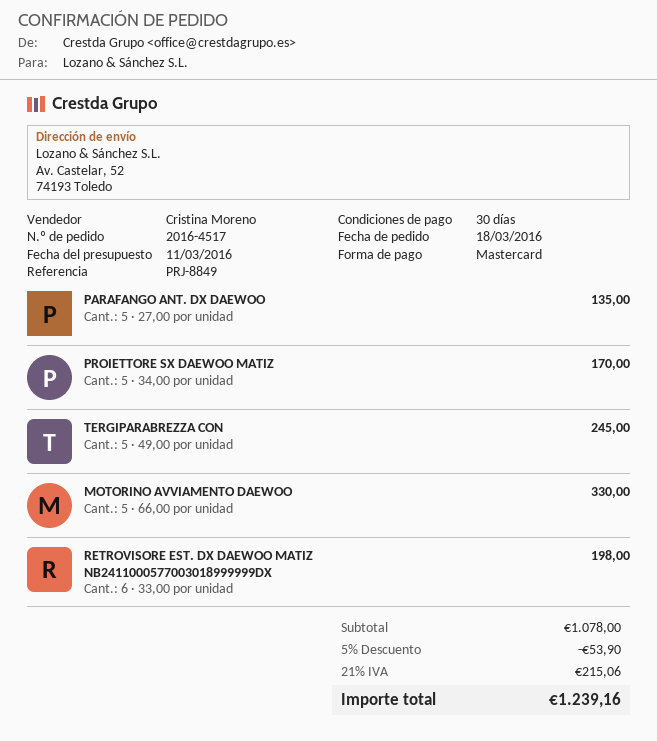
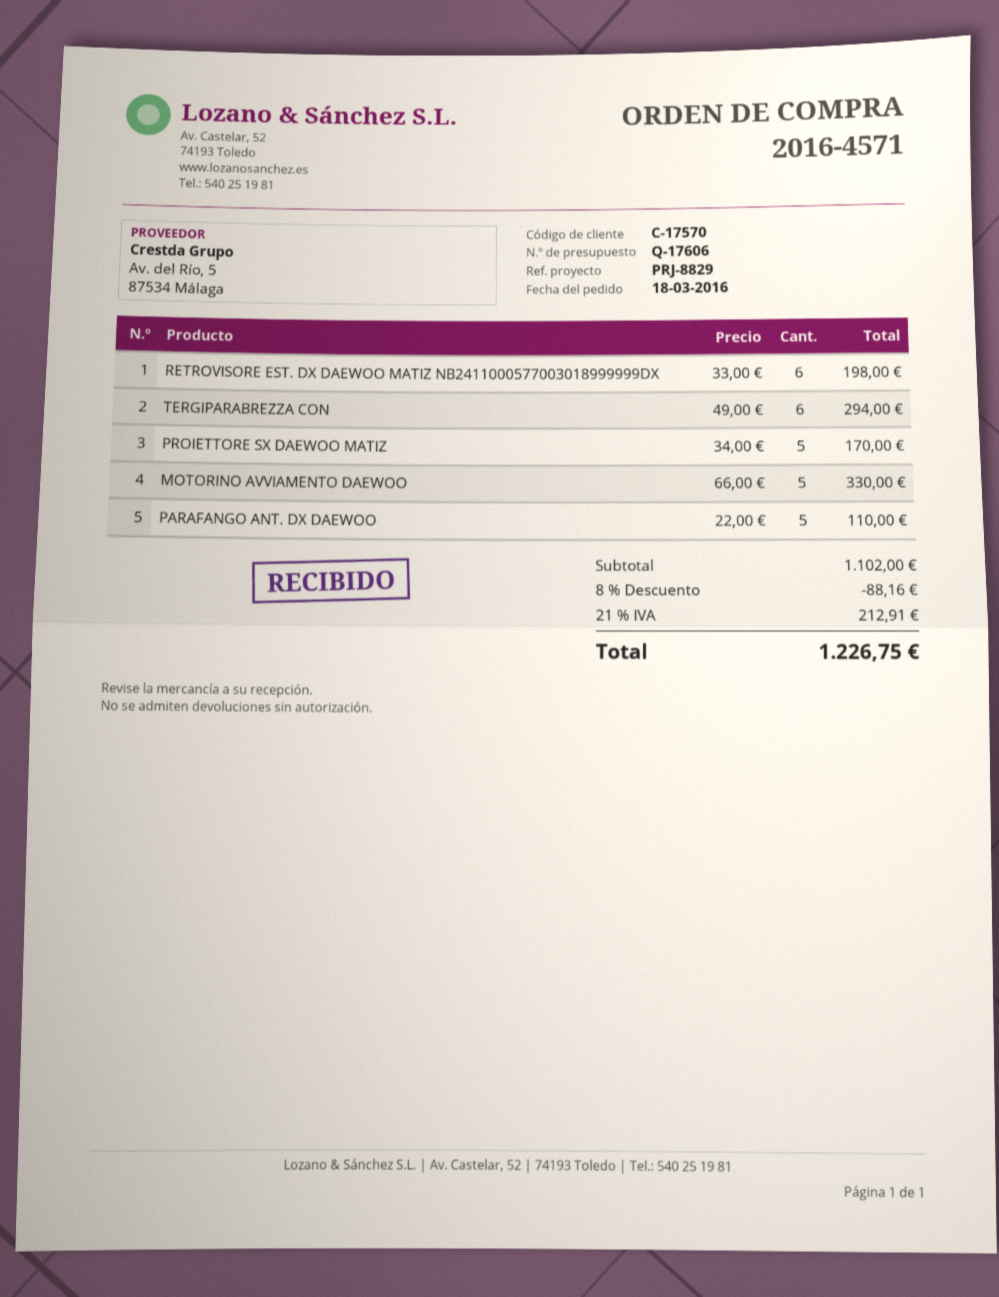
order number: 2016-4517 -> 2016-4571
reference: PRJ-8849 -> PRJ-8829
PARAFANGO ANT. DX DAEWOO: 5 x 27.00 = 135.00 -> 5 x 22.00 = 110.00
TERGIPARABREZZA CON: 5 x 49.00 = 245.00 -> 6 x 49.00 = 294.00
subtotal: 1078.00 -> 1102.00
discount: 5% = 53.90 -> 8% = 88.16
tax: 21% = 215.06 -> 21% = 212.91
total: 1239.16 -> 1226.75

